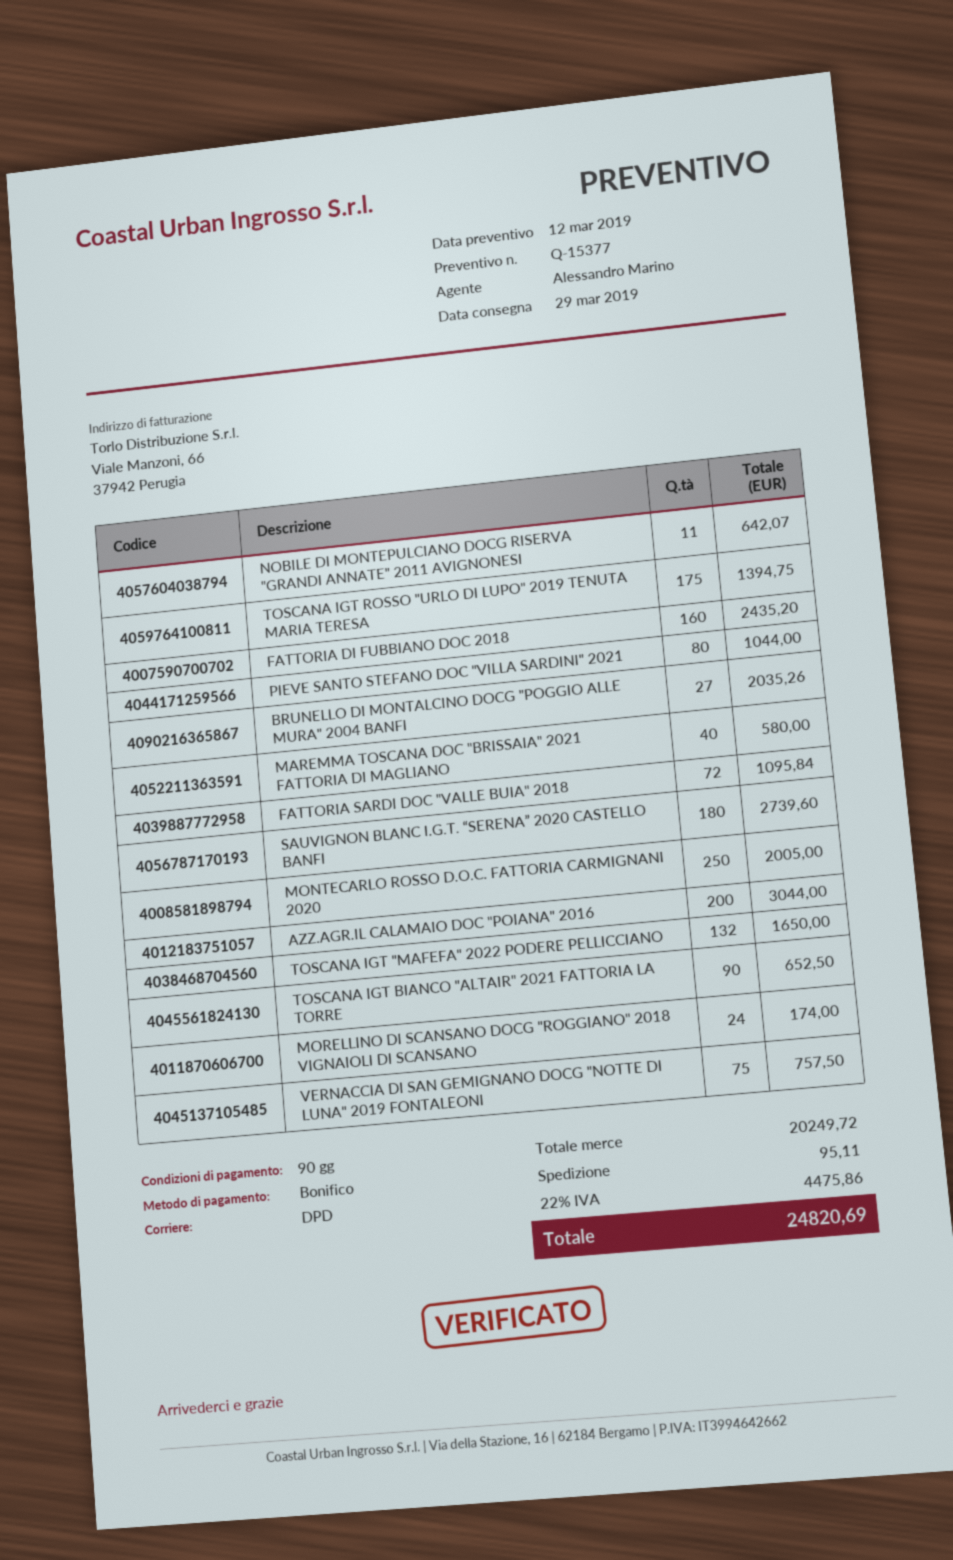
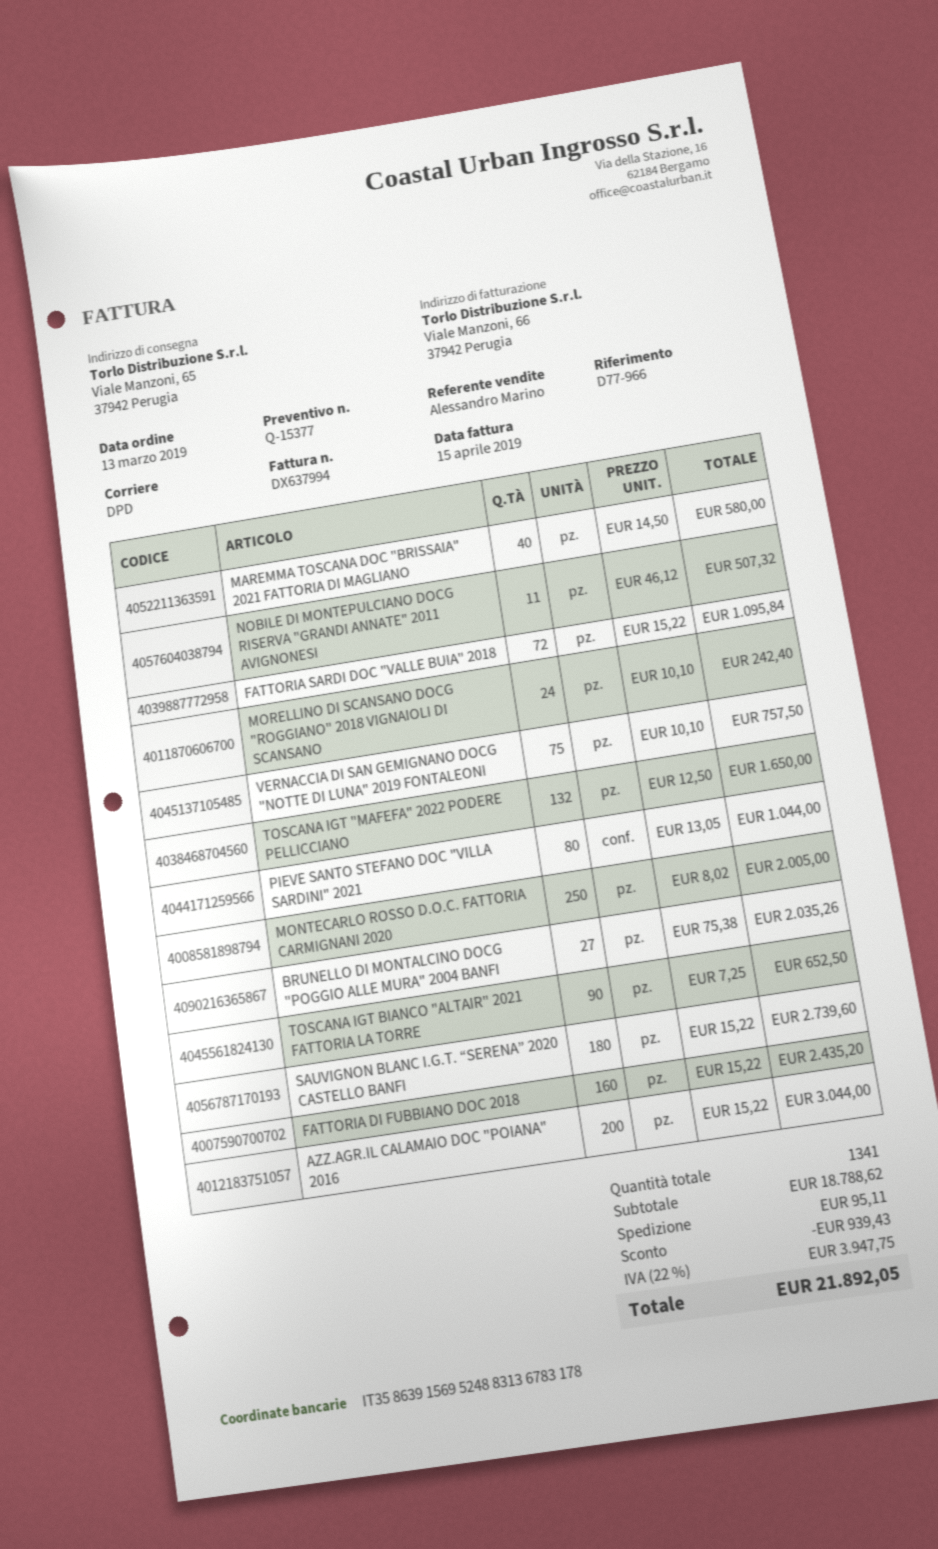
NOBILE DI MONTEPULCIANO DOCG RISERVA "GRANDI ANNATE" 2011 AVIGNONESI: 11 for 642.07 -> 11 for 507.32
TOSCANA IGT ROSSO "URLO DI LUPO" 2019 TENUTA MARIA TERESA: 175 for 1394.75 -> none
MORELLINO DI SCANSANO DOCG "ROGGIANO" 2018 VIGNAIOLI DI SCANSANO: 24 for 174.00 -> 24 for 242.40
subtotal: 20249.72 -> 18788.62
discount: none -> 939.43
tax: 22% = 4475.86 -> 22% = 3947.75
total: 24820.69 -> 21892.05

